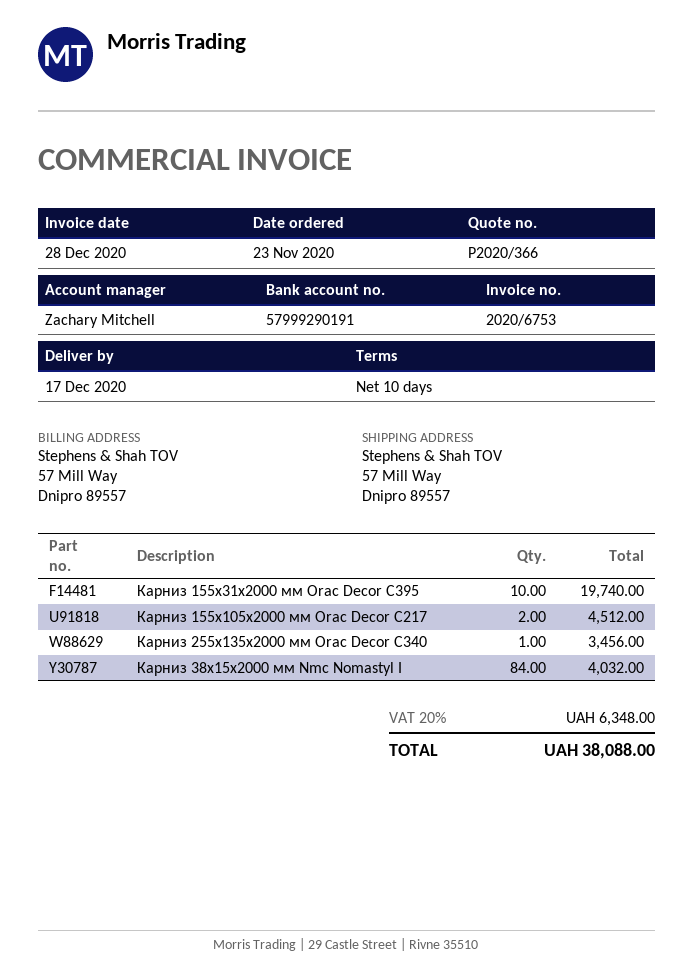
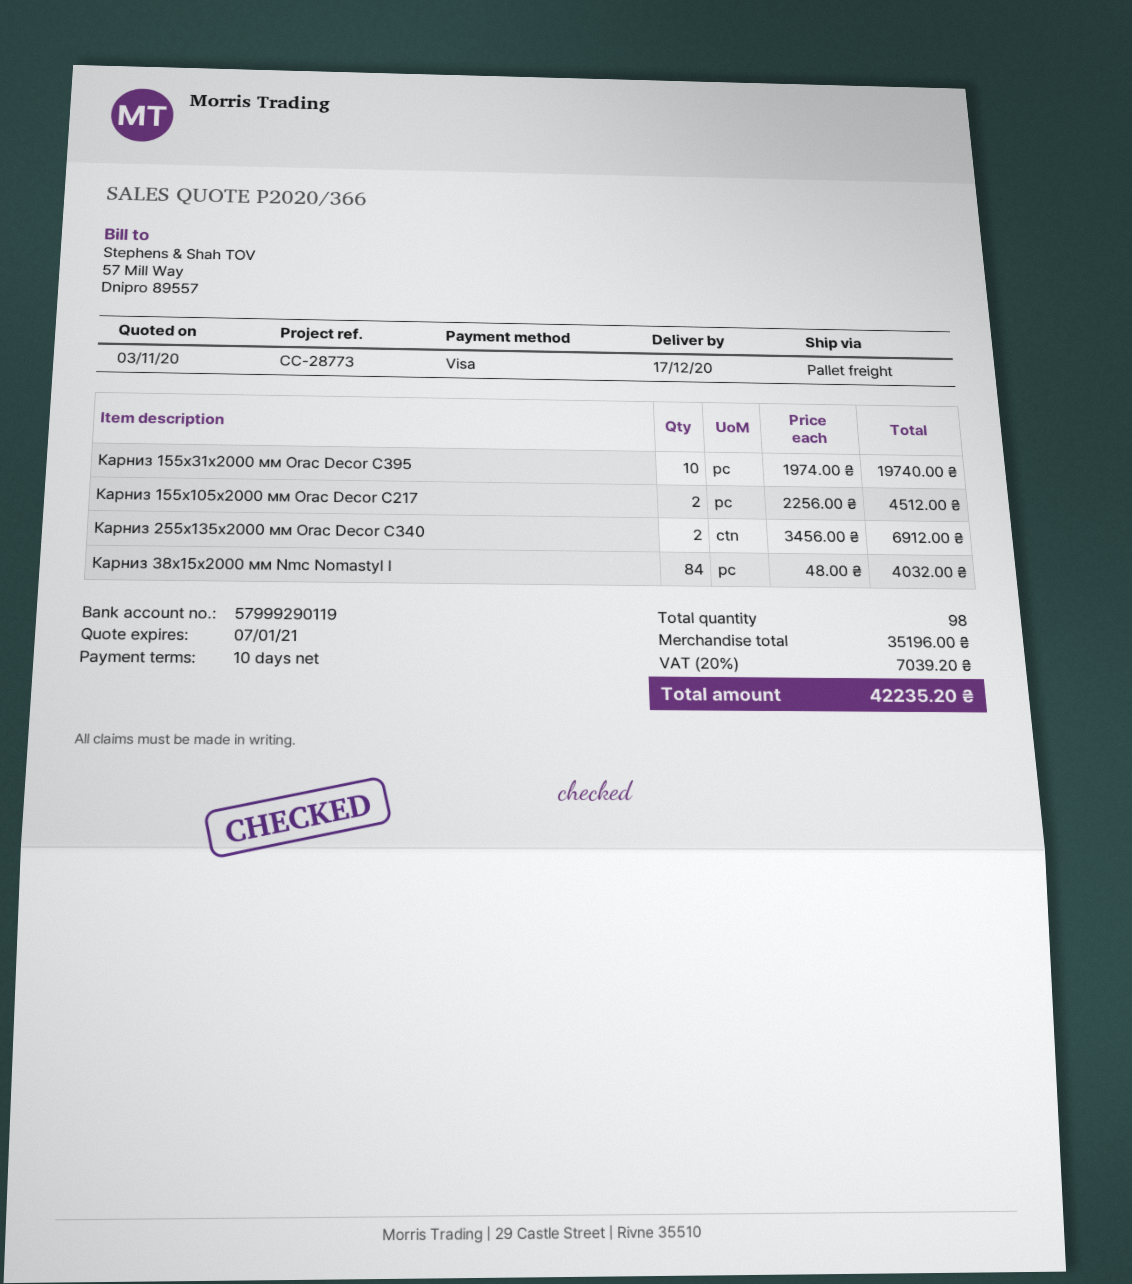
bank account: 57999290191 -> 57999290119
Карниз 255x135x2000 мм Orac Decor C340: 1 for 3456.00 -> 2 for 6912.00
tax: 20% = 6348.00 -> 20% = 7039.20
total: 38088.00 -> 42235.20

